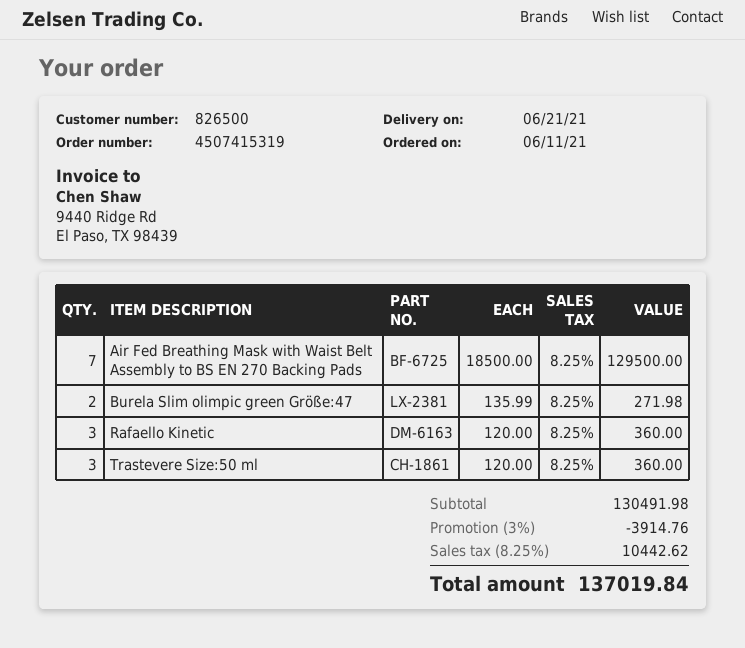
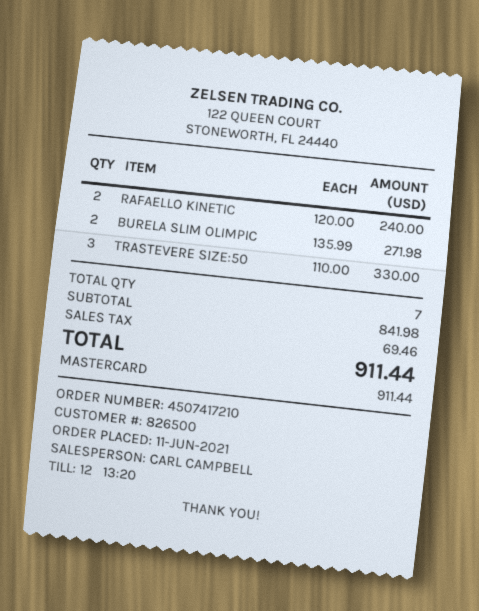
order number: 4507415319 -> 4507417210
Air Fed Breathing Mask with Waist Belt Assembly to BS EN 270 Backing Pads: 7 x 18500.00 = 129500.00 -> none
Rafaello Kinetic: 3 x 120.00 = 360.00 -> 2 x 120.00 = 240.00
Trastevere Size:50 ml: 3 x 120.00 = 360.00 -> 3 x 110.00 = 330.00
subtotal: 130491.98 -> 841.98
discount: 3% = 3914.76 -> none
tax: 10442.62 -> 69.46
total: 137019.84 -> 911.44

